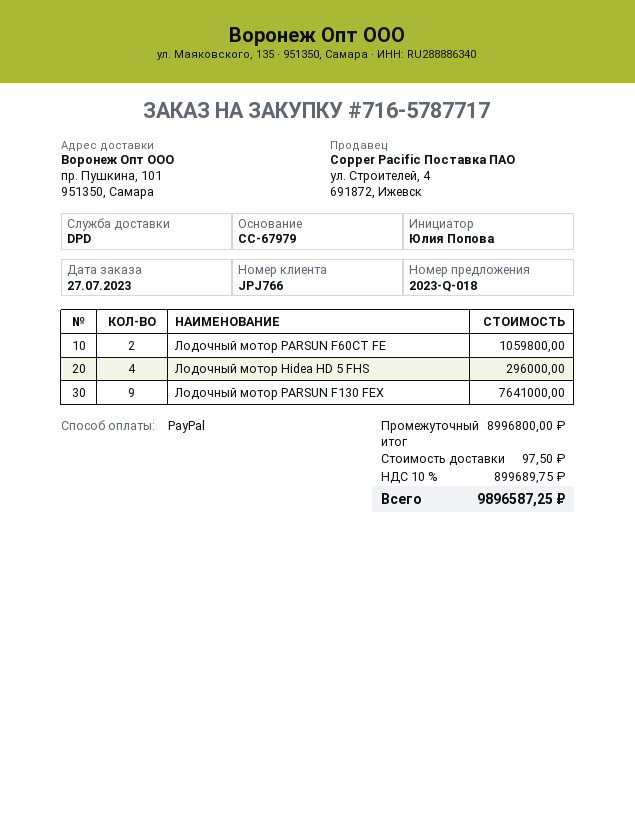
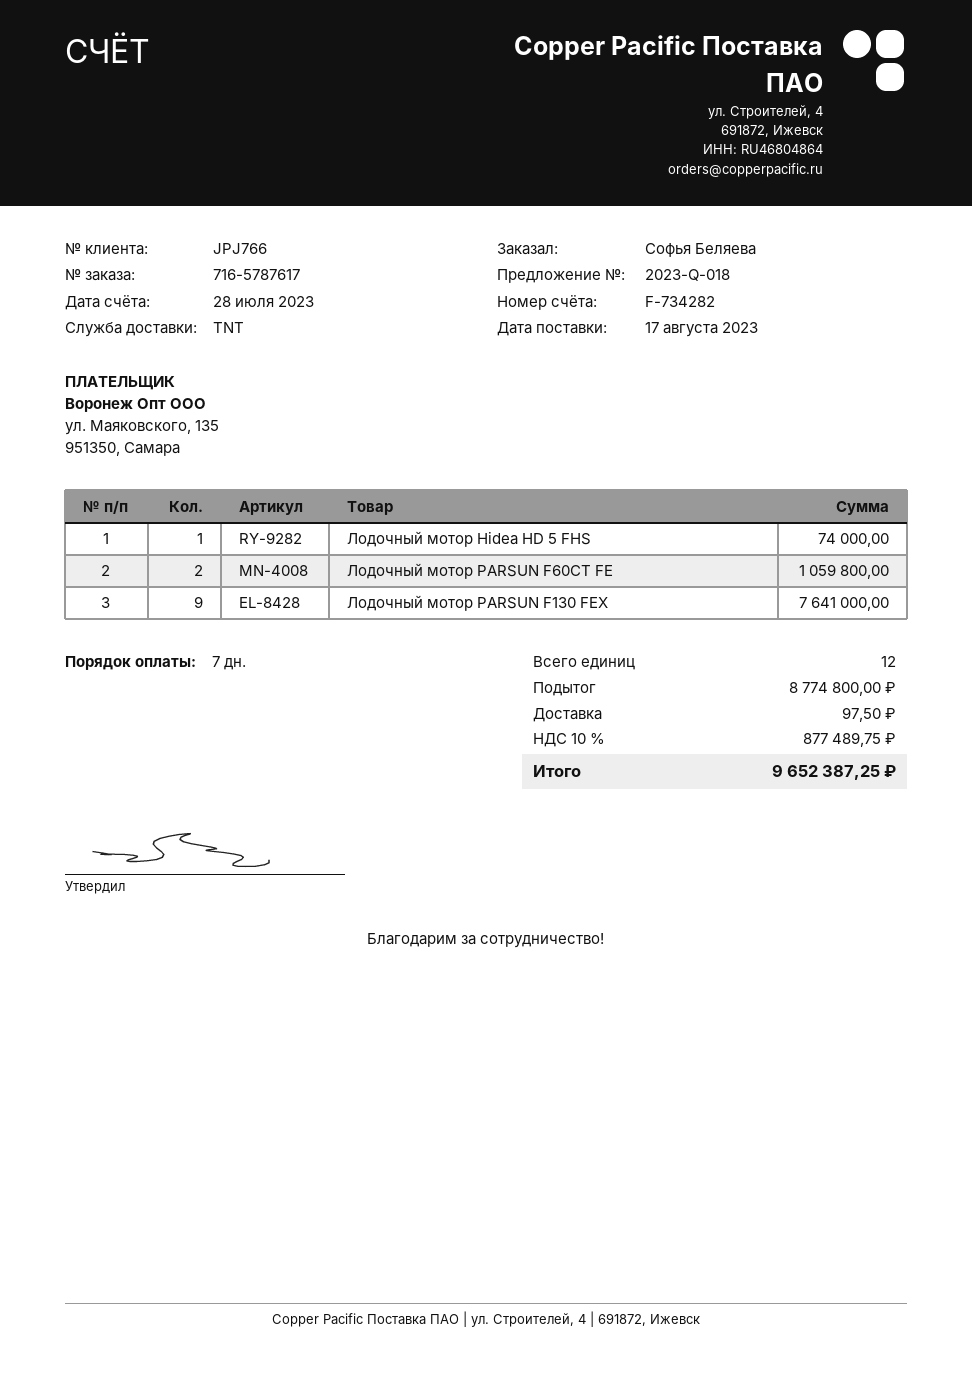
order number: 716-5787717 -> 716-5787617
ordered by: Юлия Попова -> Софья Беляева
shipping method: DPD -> TNT
Лодочный мотор Hidea HD 5 FHS: 4 for 296000.00 -> 1 for 74000.00
subtotal: 8996800.00 -> 8774800.00
tax: 10% = 899689.75 -> 10% = 877489.75
total: 9896587.25 -> 9652387.25

